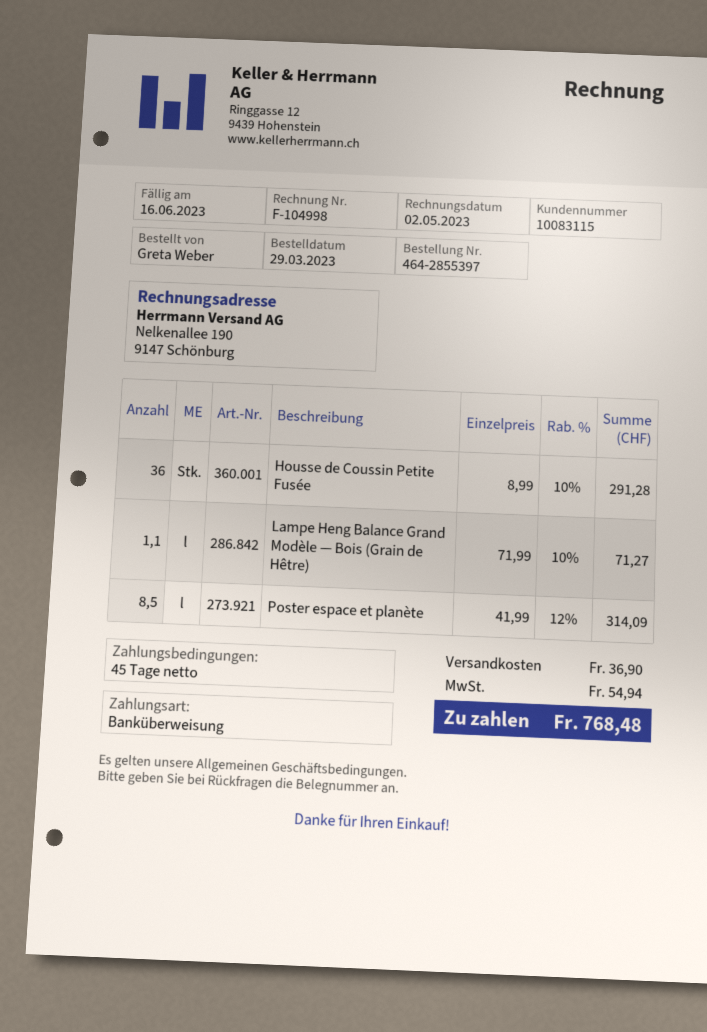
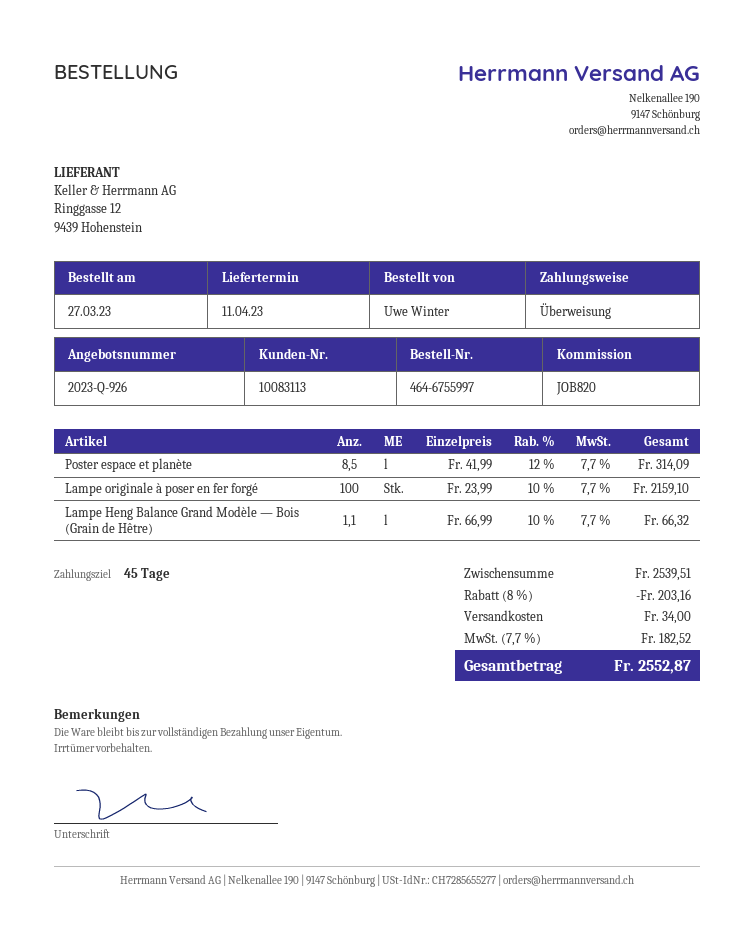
order number: 464-2855397 -> 464-6755997
order date: 2023-03-29 -> 2023-03-27
customer number: 10083115 -> 10083113
ordered by: Greta Weber -> Uwe Winter
Housse de Coussin Petite Fusée: 36 x 8.99 - 10% = 291.28 -> none
Lampe Heng Balance Grand Modèle — Bois (Grain de Hêtre): 1.1 x 71.99 - 10% = 71.27 -> 1.1 x 66.99 - 10% = 66.32
Lampe originale à poser en fer forgé: none -> 100 x 23.99 - 10% = 2159.10
discount: none -> 8% = 203.16
shipping: 36.90 -> 34.00
tax: 54.94 -> 182.52
total: 768.48 -> 2552.87

